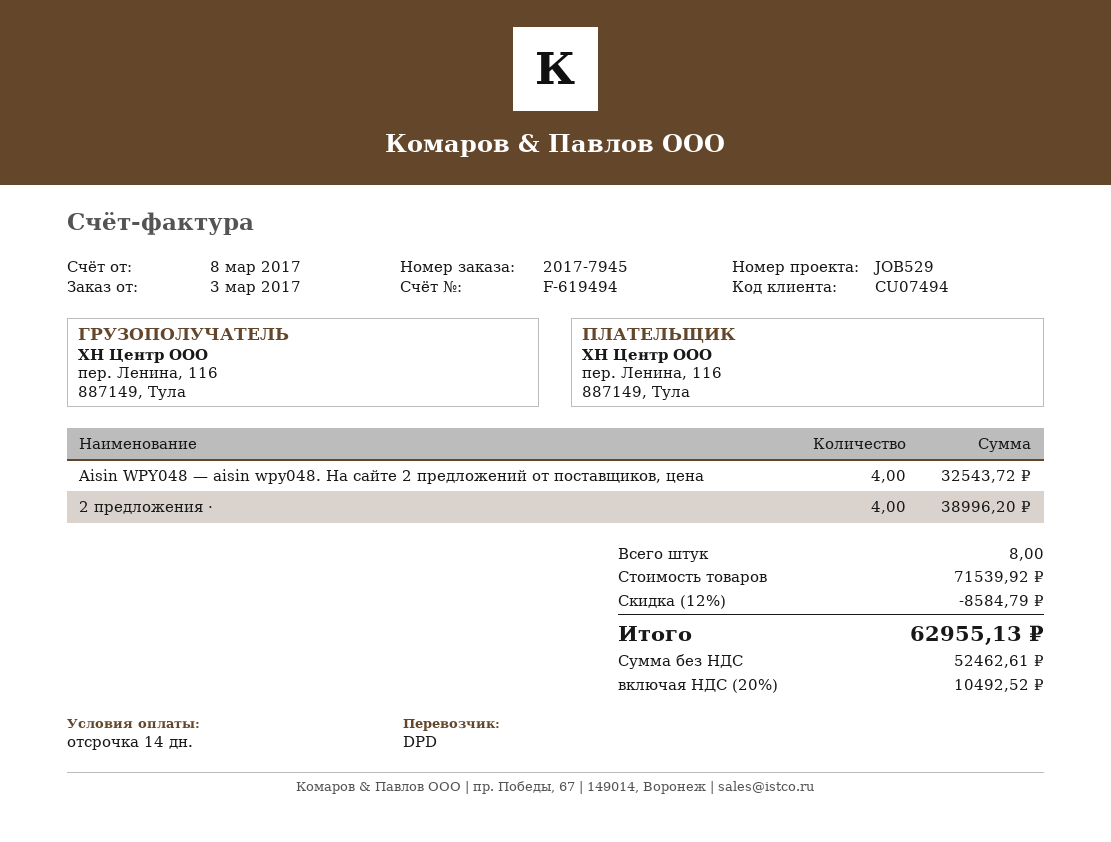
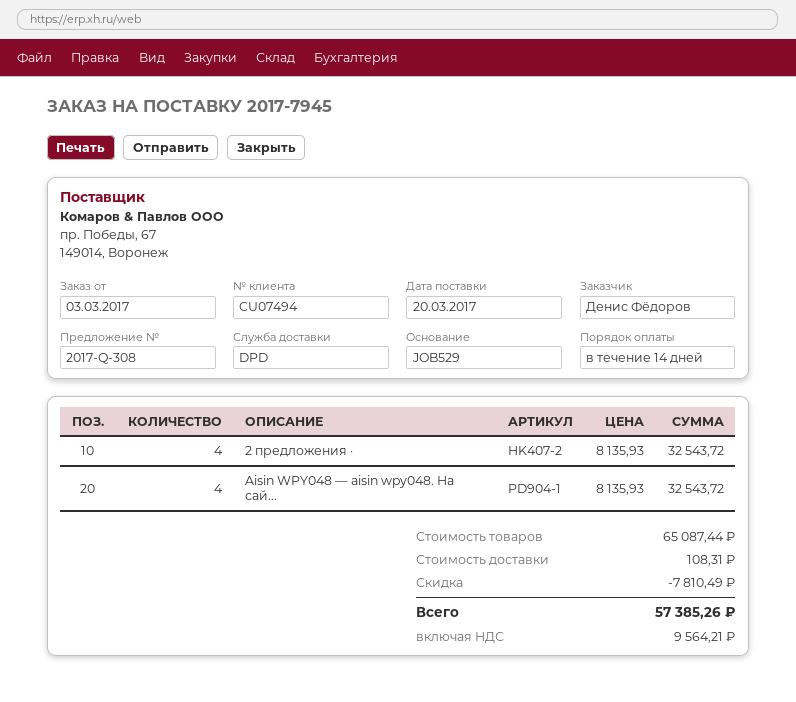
2 предложения ·: 4 for 38996.20 -> 4 for 32543.72
subtotal: 71539.92 -> 65087.44
discount: 8584.79 -> 7810.49
shipping: none -> 108.31
tax: 10492.52 -> 9564.21
total: 62955.13 -> 57385.26

